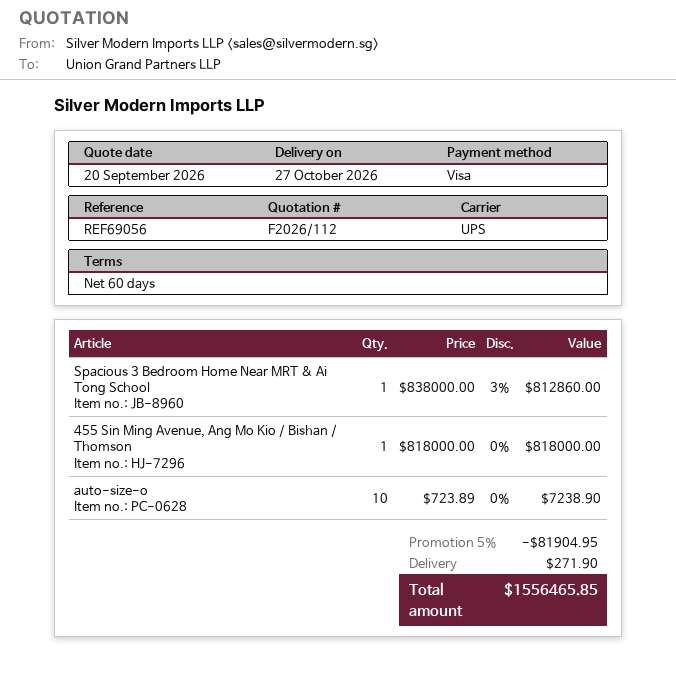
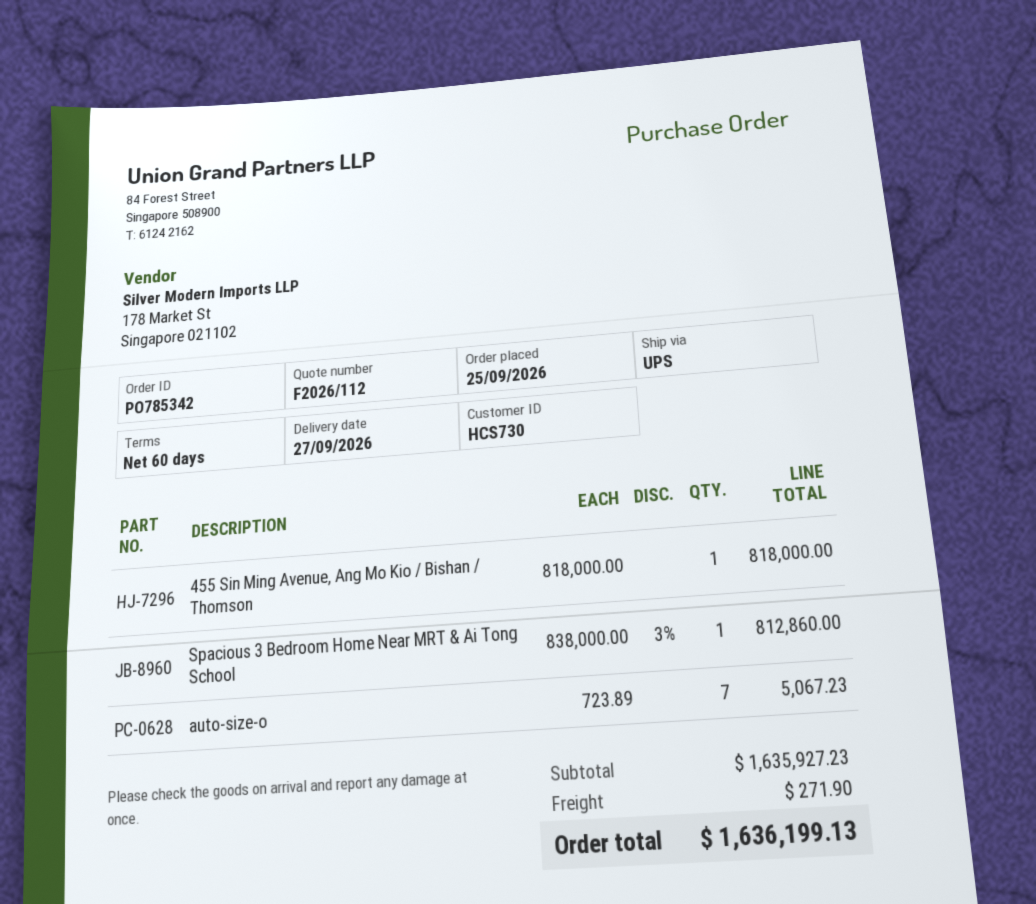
delivery date: 2026-10-27 -> 2026-09-27
auto-size-o: 10 x 723.89 = 7238.90 -> 7 x 723.89 = 5067.23
discount: 5% = 81904.95 -> none
total: 1556465.85 -> 1636199.13

